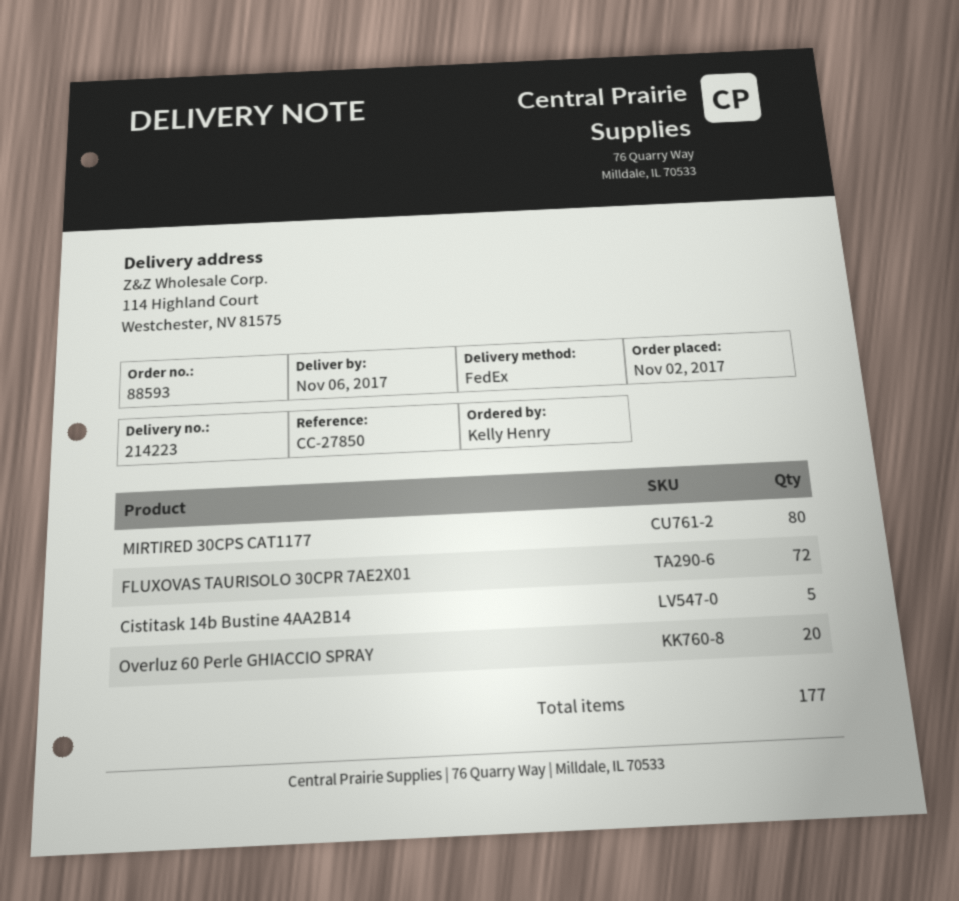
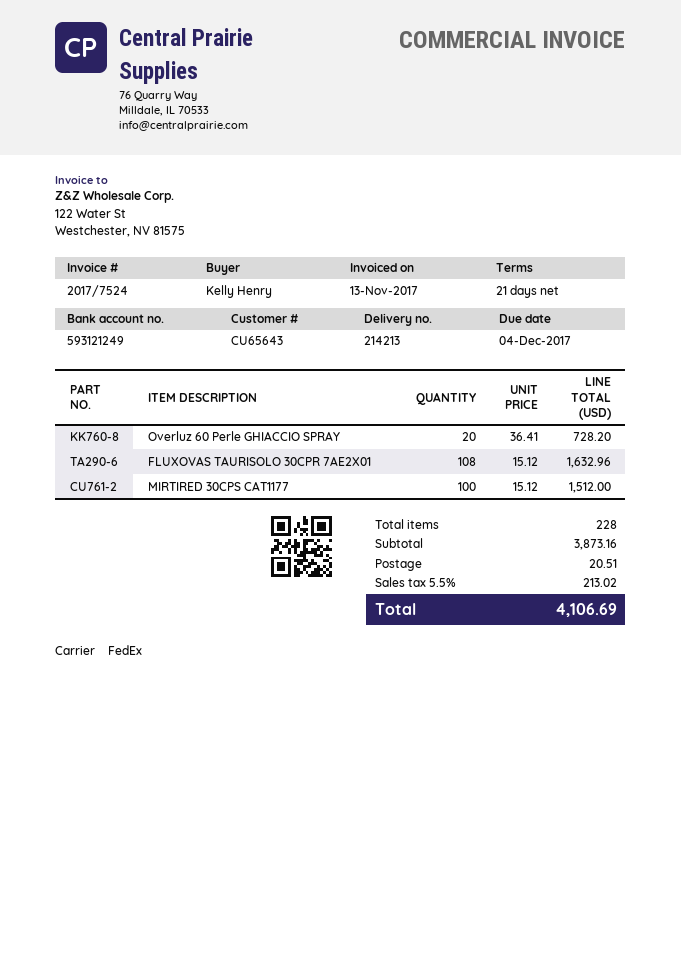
delivery note number: 214223 -> 214213
MIRTIRED 30CPS CAT1177: 80 -> 100
FLUXOVAS TAURISOLO 30CPR 7AE2X01: 72 -> 108
Cistitask 14b Bustine 4AA2B14: 5 -> none
total quantity: 177 -> 228

